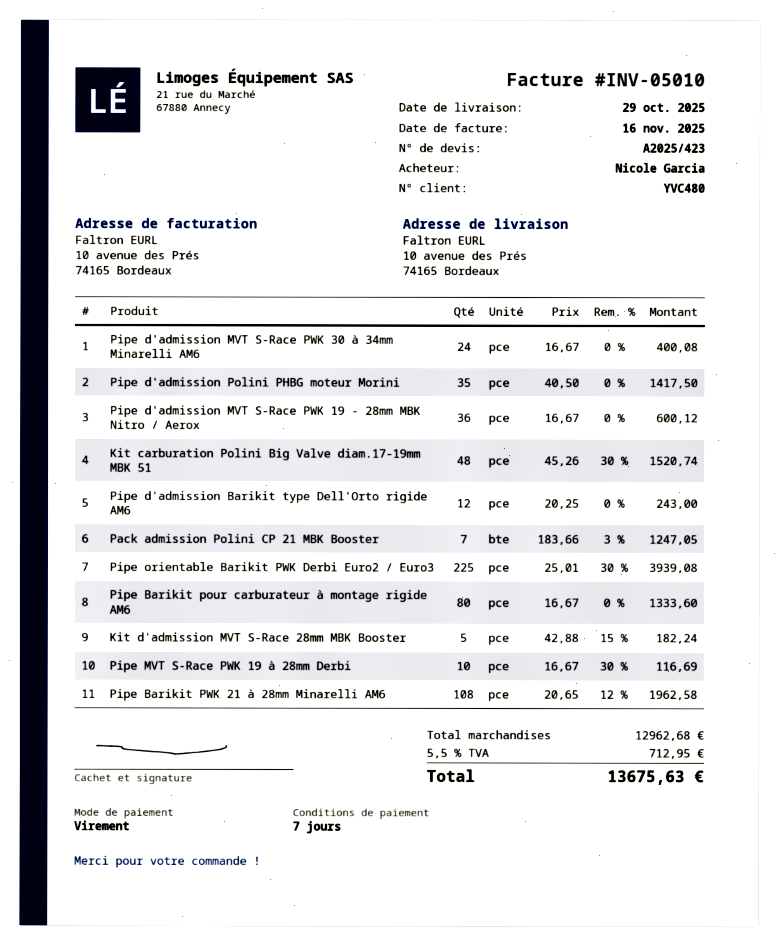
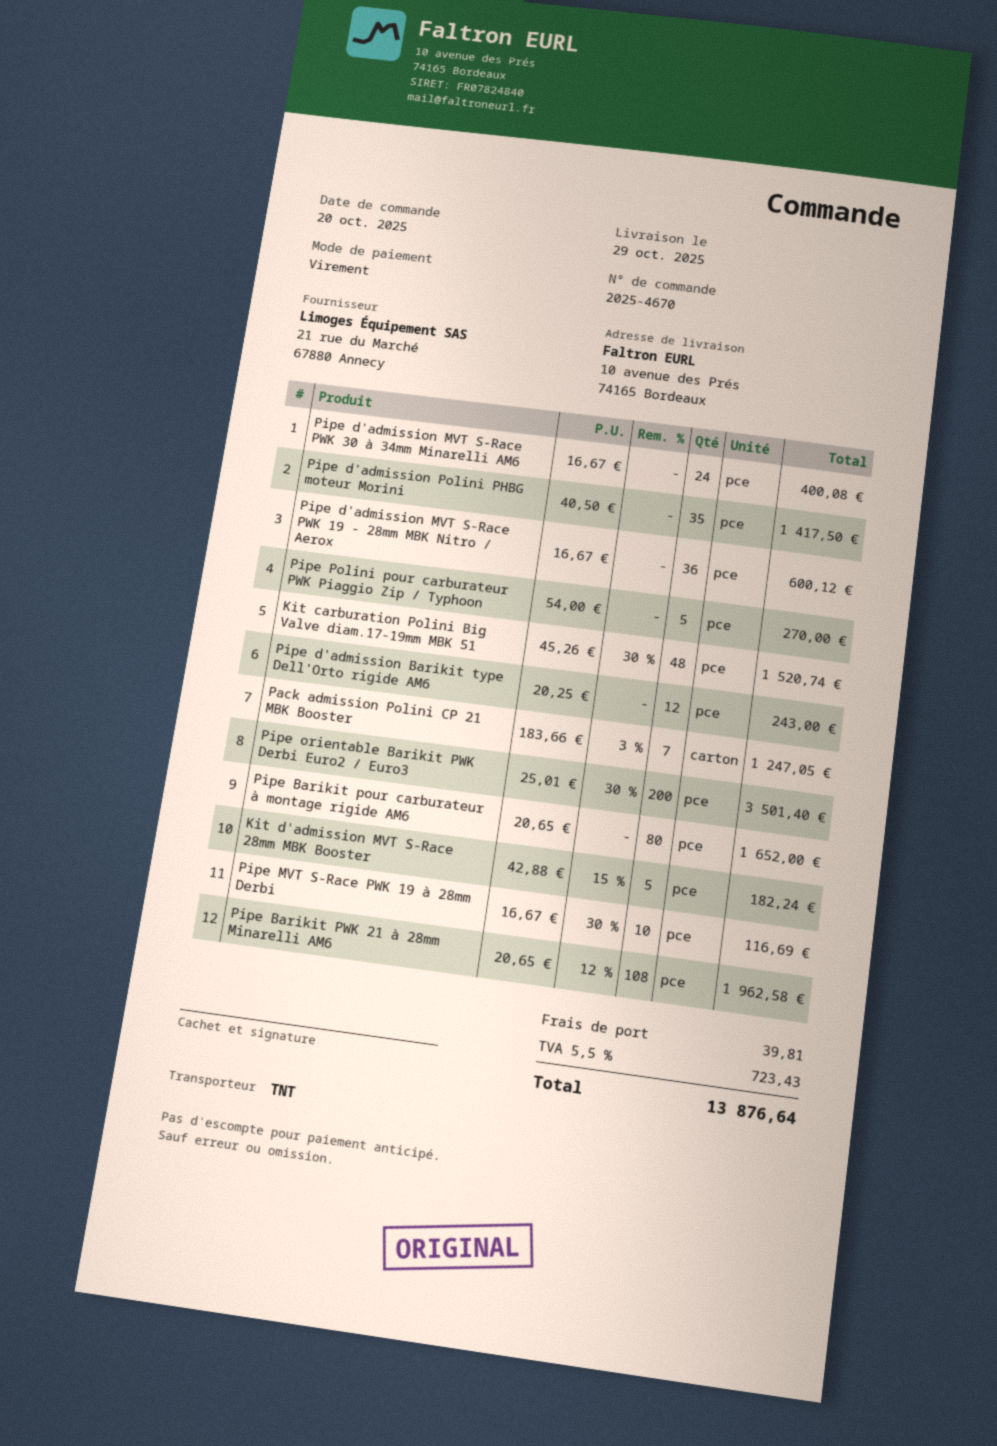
Pipe orientable Barikit PWK Derbi Euro2 / Euro3: 225 x 25.01 - 30% = 3939.08 -> 200 x 25.01 - 30% = 3501.40
Pipe Barikit pour carburateur à montage rigide AM6: 80 x 16.67 = 1333.60 -> 80 x 20.65 = 1652.00
Pipe Polini pour carburateur PWK Piaggio Zip / Typhoon: none -> 5 x 54.00 = 270.00
shipping: none -> 39.81
tax: 5.5% = 712.95 -> 5.5% = 723.43
total: 13675.63 -> 13876.64

